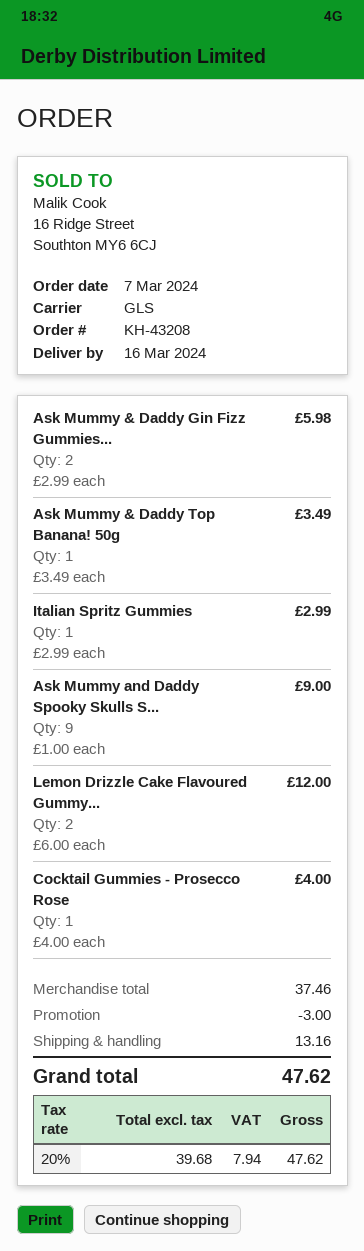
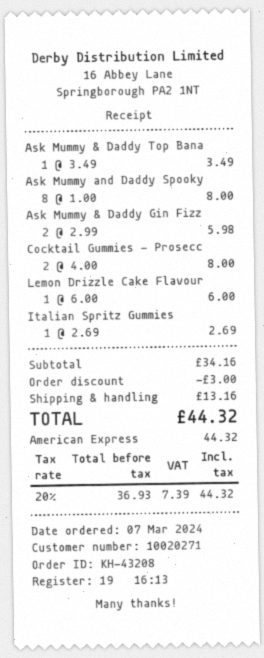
Italian Spritz Gummies: 1 x 2.99 = 2.99 -> 1 x 2.69 = 2.69
Ask Mummy and Daddy Spooky Skulls S...: 9 x 1.00 = 9.00 -> 8 x 1.00 = 8.00
Lemon Drizzle Cake Flavoured Gummy...: 2 x 6.00 = 12.00 -> 1 x 6.00 = 6.00
Cocktail Gummies - Prosecco Rose: 1 x 4.00 = 4.00 -> 2 x 4.00 = 8.00
subtotal: 37.46 -> 34.16
net: 39.68 -> 36.93
tax: 20% = 7.94 -> 20% = 7.39
total: 47.62 -> 44.32

